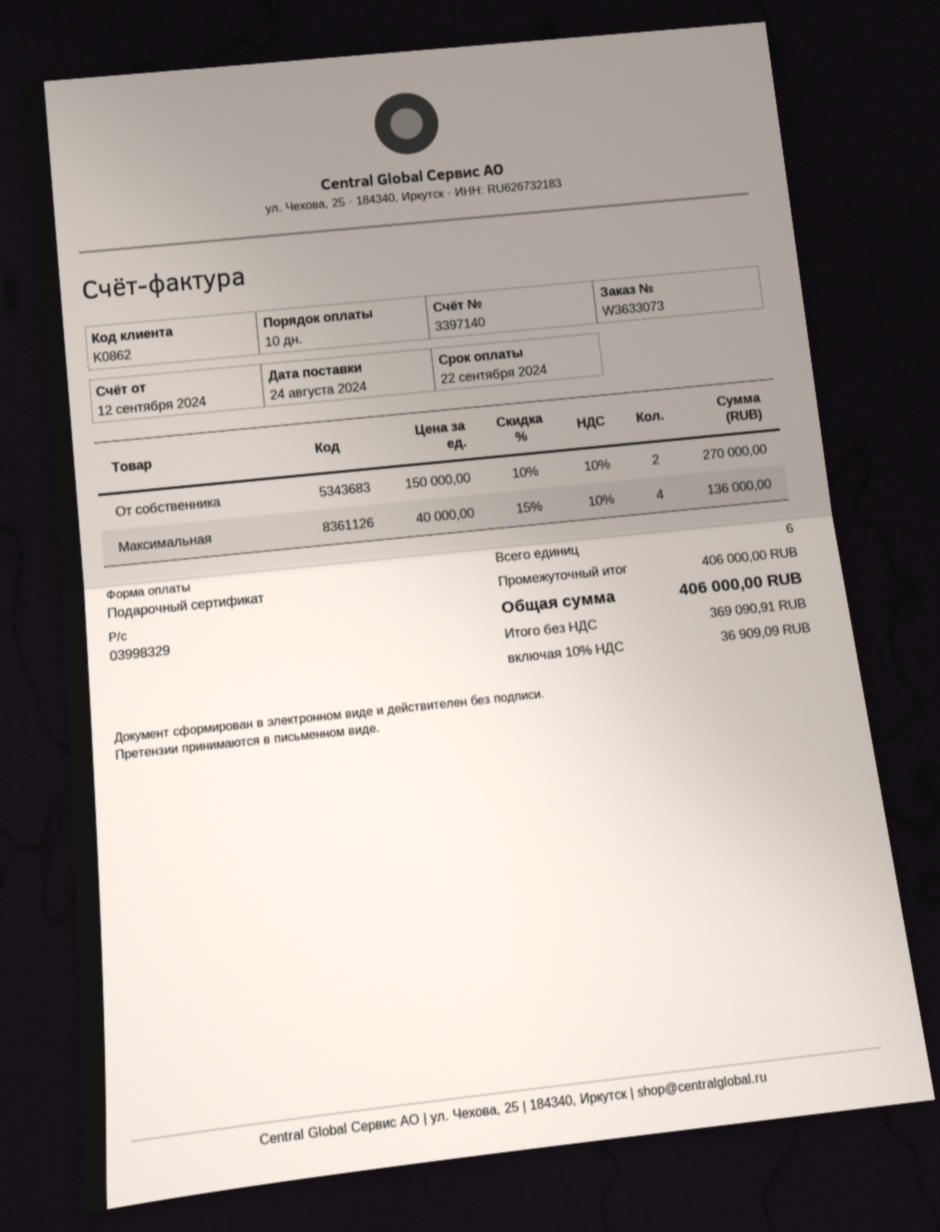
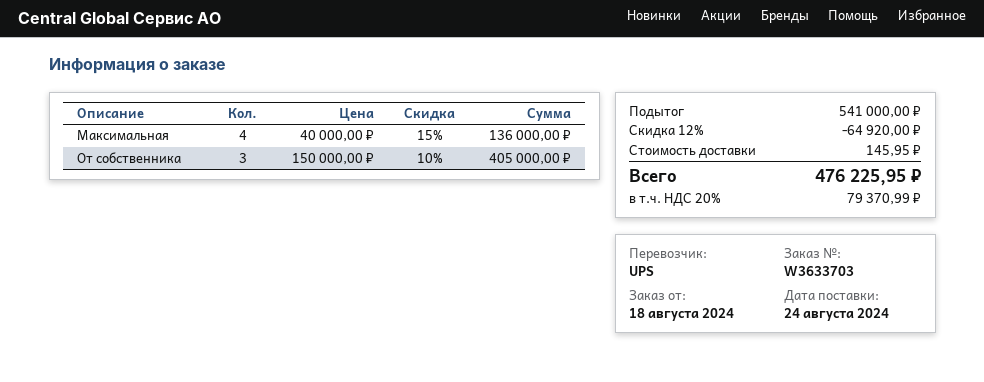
order number: W3633073 -> W3633703
От собственника: 2 x 150000.00 - 10% = 270000.00 -> 3 x 150000.00 - 10% = 405000.00
subtotal: 406000.00 -> 541000.00
discount: none -> 12% = 64920.00
shipping: none -> 145.95
tax: 10% = 36909.09 -> 20% = 79370.99
total: 406000.00 -> 476225.95

